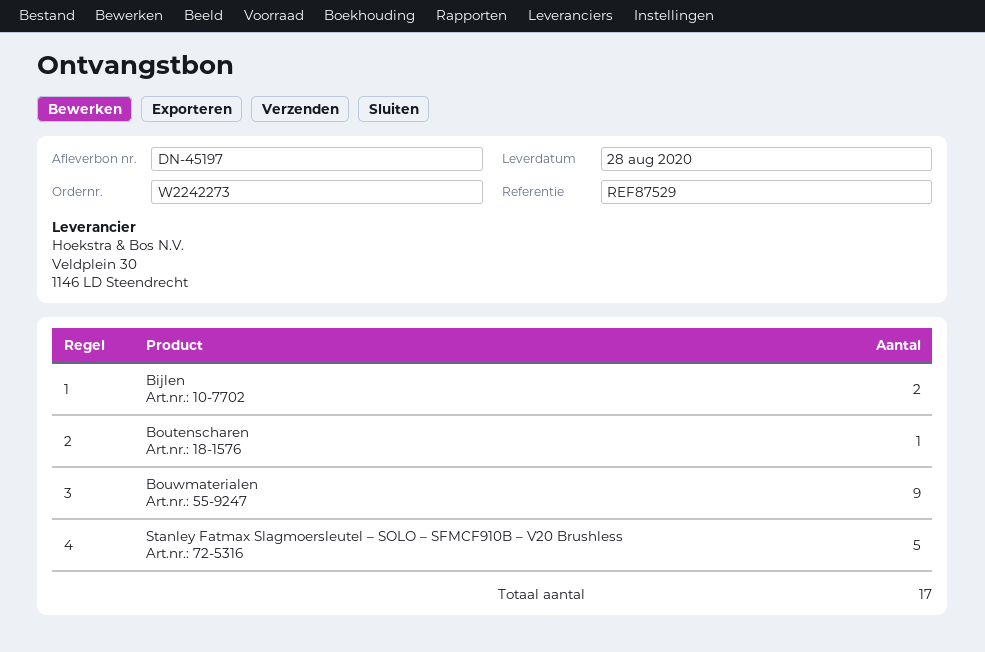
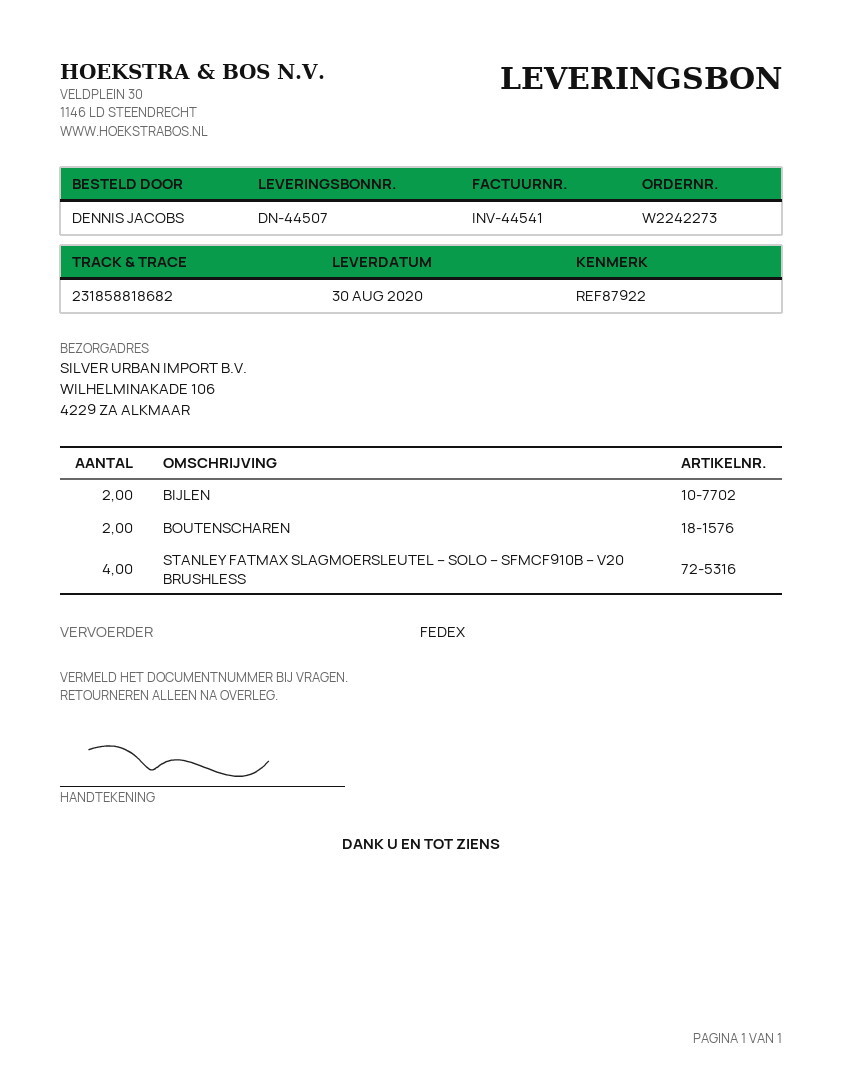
delivery note number: DN-45197 -> DN-44507
delivery date: 2020-08-28 -> 2020-08-30
reference: REF87529 -> REF87922
Boutenscharen: 1 -> 2
Bouwmaterialen: 9 -> none
Stanley Fatmax Slagmoersleutel – SOLO – SFMCF910B – V20 Brushless: 5 -> 4

